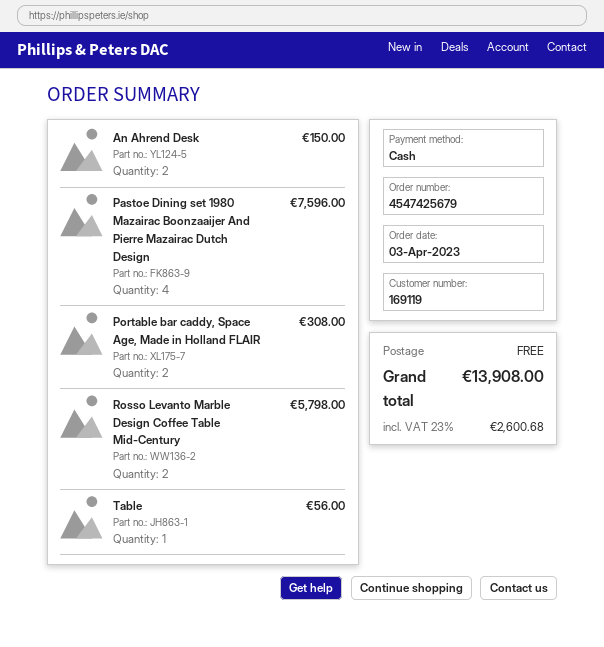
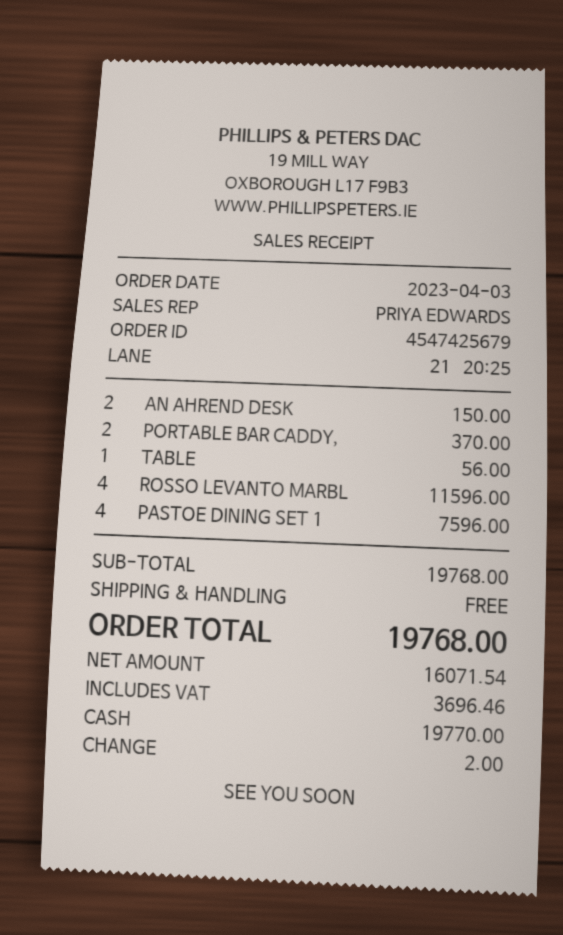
Portable bar caddy, Space Age, Made in Holland FLAIR: 2 for 308.00 -> 2 for 370.00
Rosso Levanto Marble Design Coffee Table Mid-Century: 2 for 5798.00 -> 4 for 11596.00
tax: 2600.68 -> 3696.46
total: 13908.00 -> 19768.00

